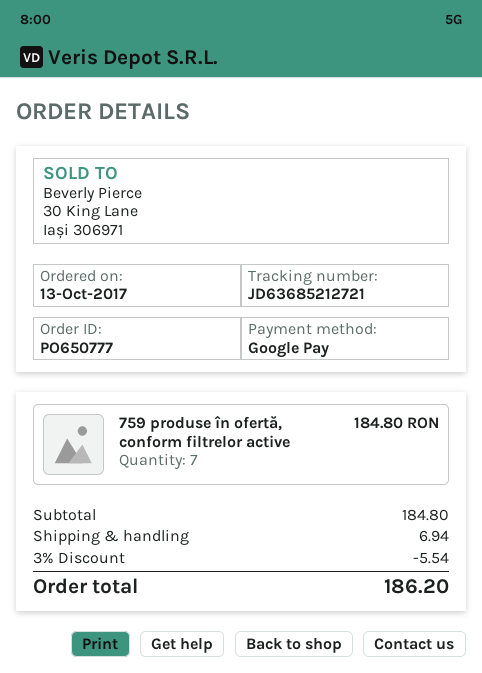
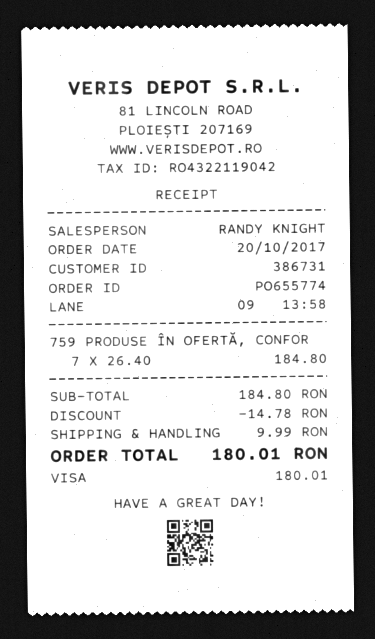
order number: PO650777 -> PO655774
order date: 2017-10-13 -> 2017-10-20
payment method: Google Pay -> Visa
discount: 5.54 -> 14.78
shipping: 6.94 -> 9.99
total: 186.20 -> 180.01

